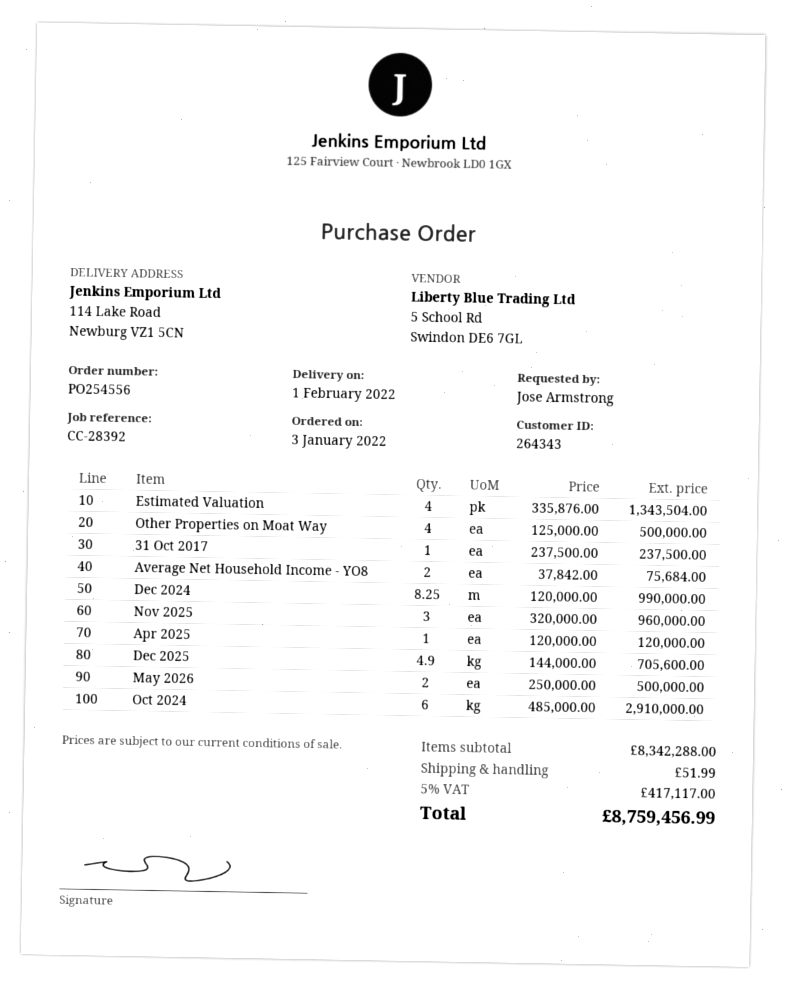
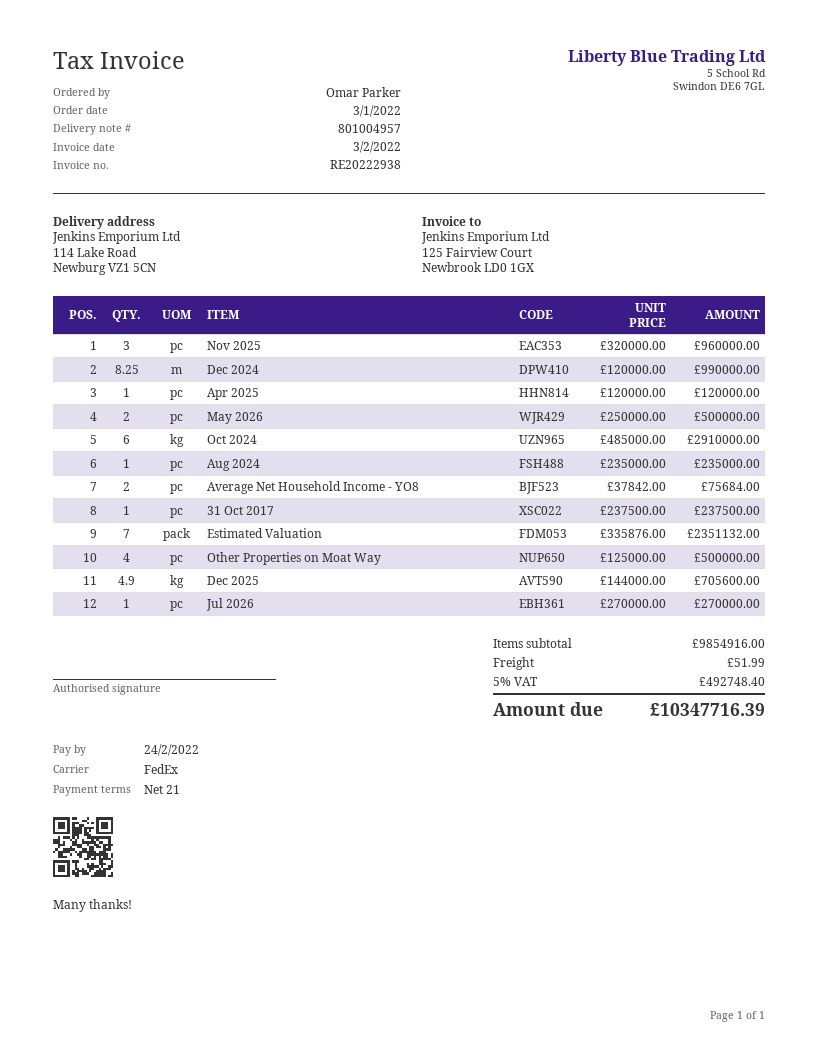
ordered by: Jose Armstrong -> Omar Parker
Estimated Valuation: 4 x 335876.00 = 1343504.00 -> 7 x 335876.00 = 2351132.00
Aug 2024: none -> 1 x 235000.00 = 235000.00
Jul 2026: none -> 1 x 270000.00 = 270000.00
subtotal: 8342288.00 -> 9854916.00
tax: 5% = 417117.00 -> 5% = 492748.40
total: 8759456.99 -> 10347716.39

